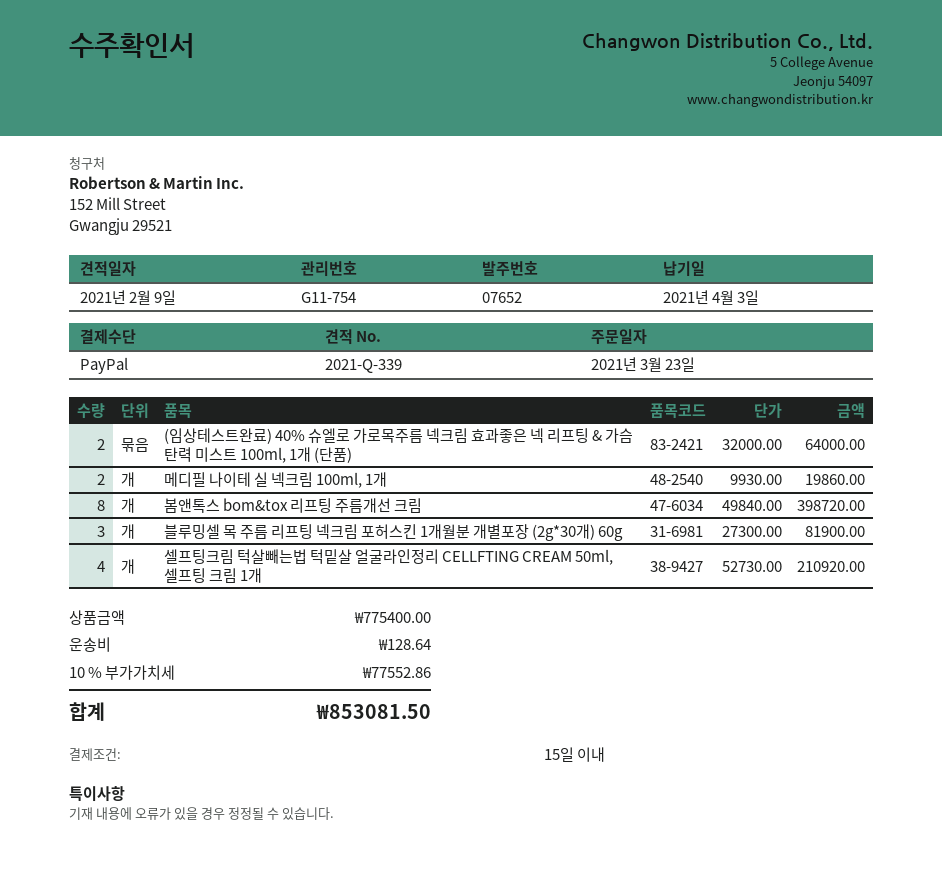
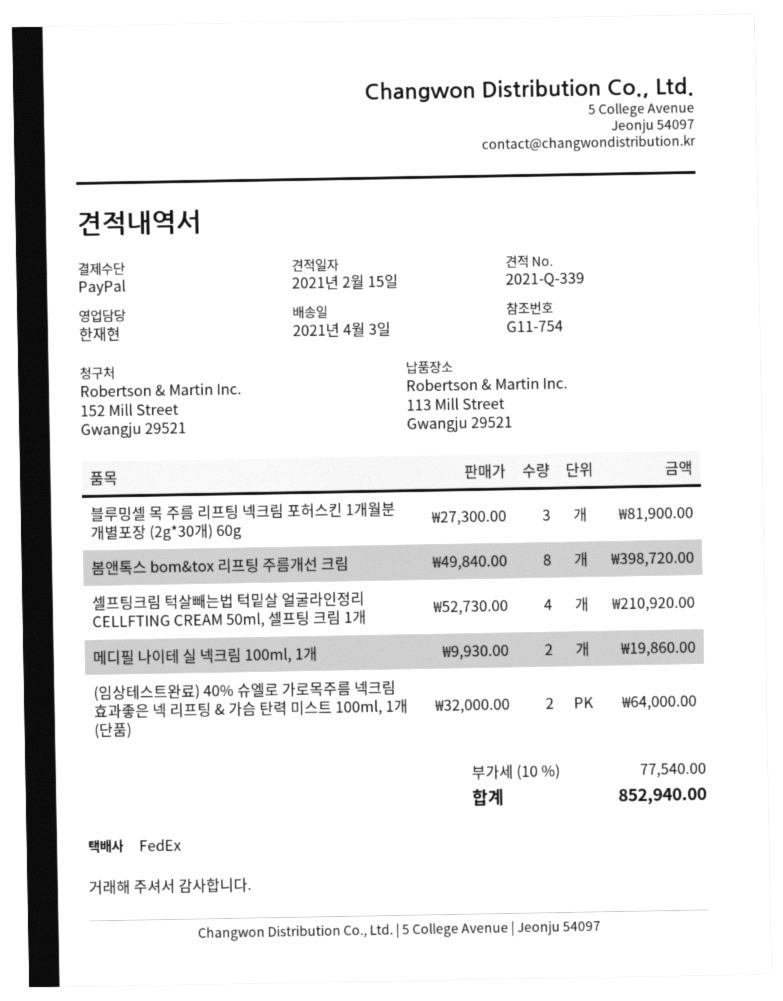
quote date: 2021-02-09 -> 2021-02-15
shipping: 128.64 -> none
tax: 10% = 77552.86 -> 10% = 77540.00
total: 853081.50 -> 852940.00

